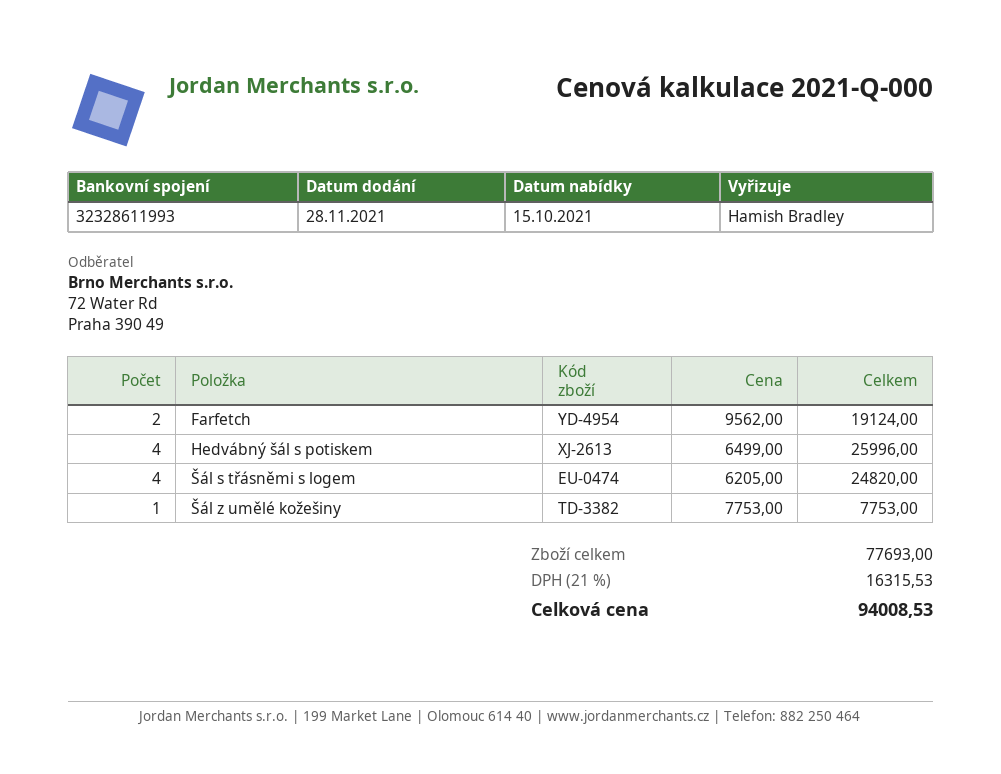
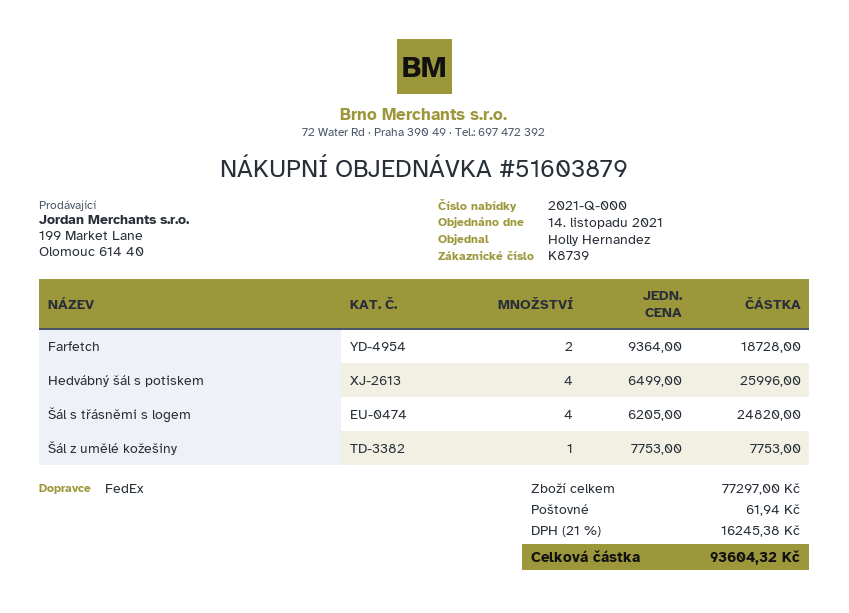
Farfetch: 2 x 9562.00 = 19124.00 -> 2 x 9364.00 = 18728.00
subtotal: 77693.00 -> 77297.00
shipping: none -> 61.94
tax: 21% = 16315.53 -> 21% = 16245.38
total: 94008.53 -> 93604.32

